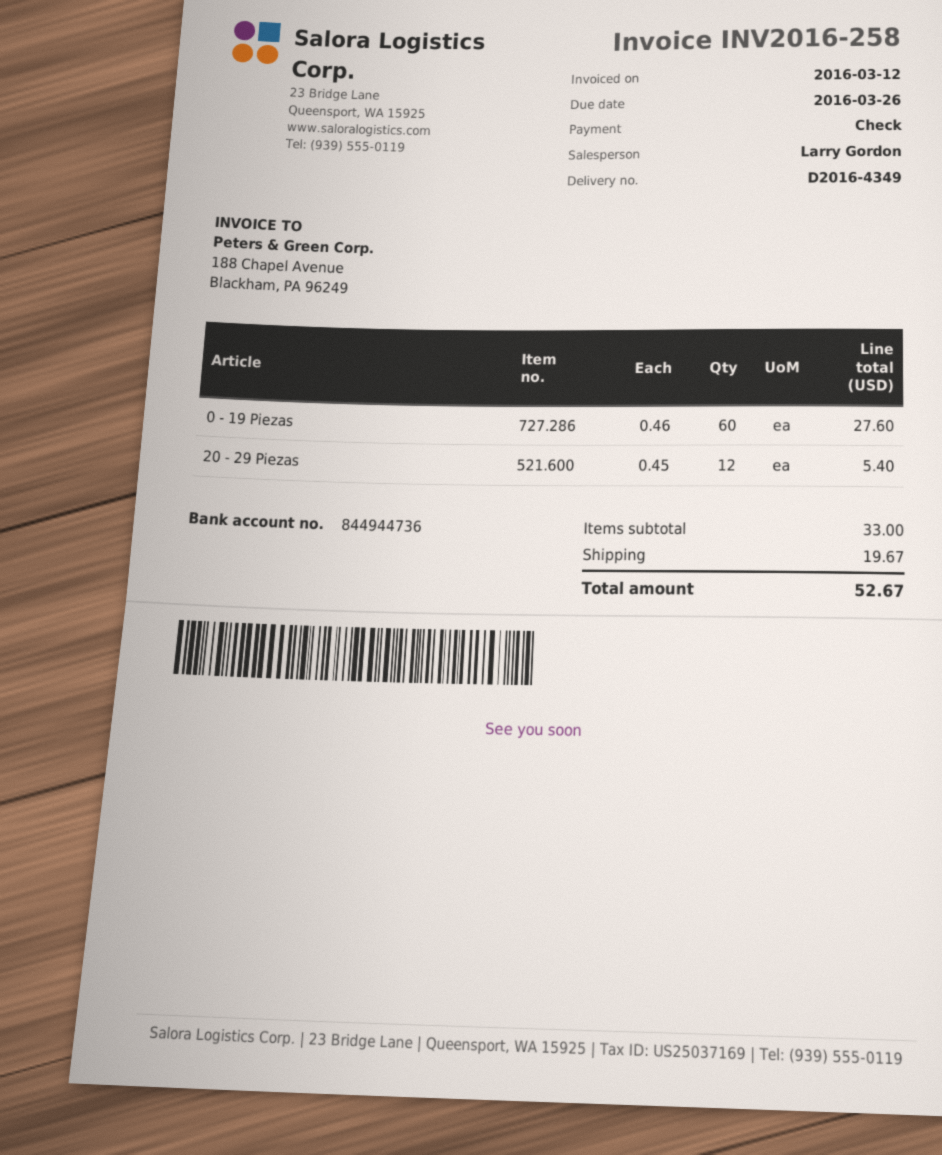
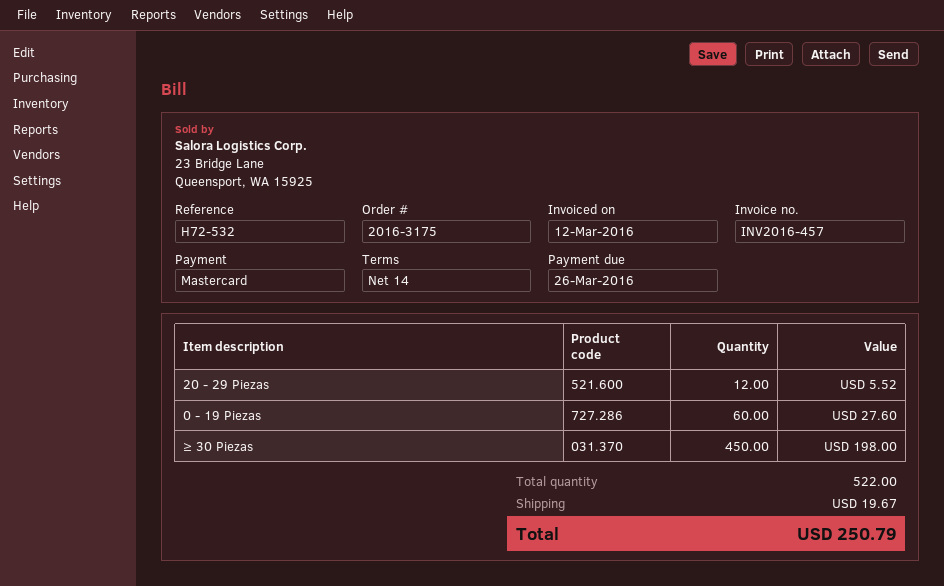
invoice number: INV2016-258 -> INV2016-457
payment method: cheque -> Mastercard
20 - 29 Piezas: 12 for 5.40 -> 12 for 5.52
≥ 30 Piezas: none -> 450 for 198.00
total: 52.67 -> 250.79

